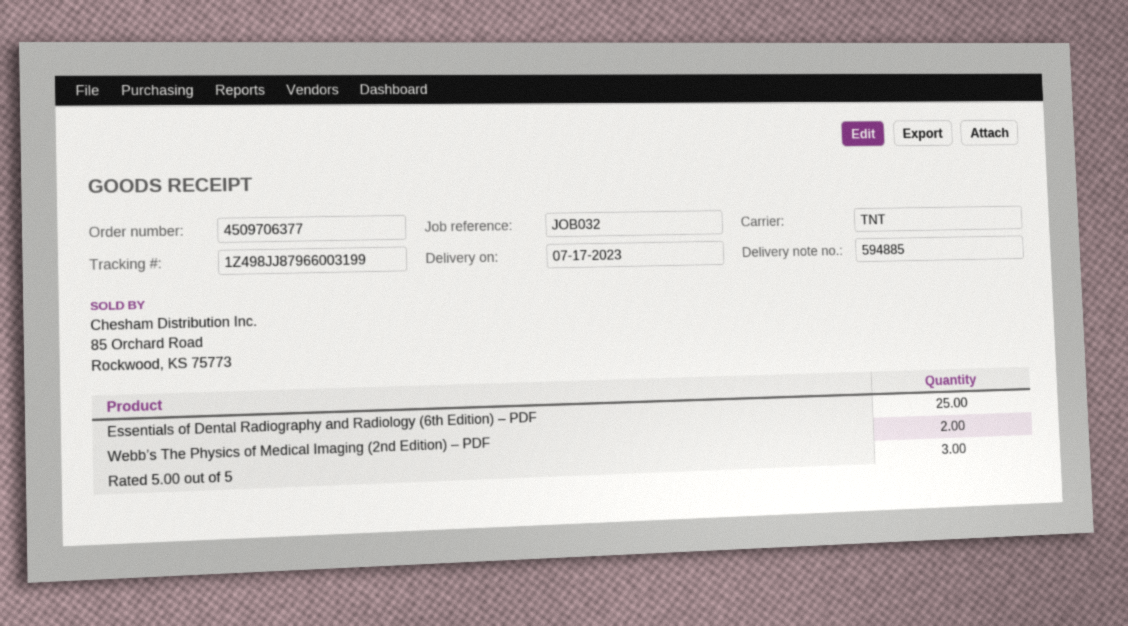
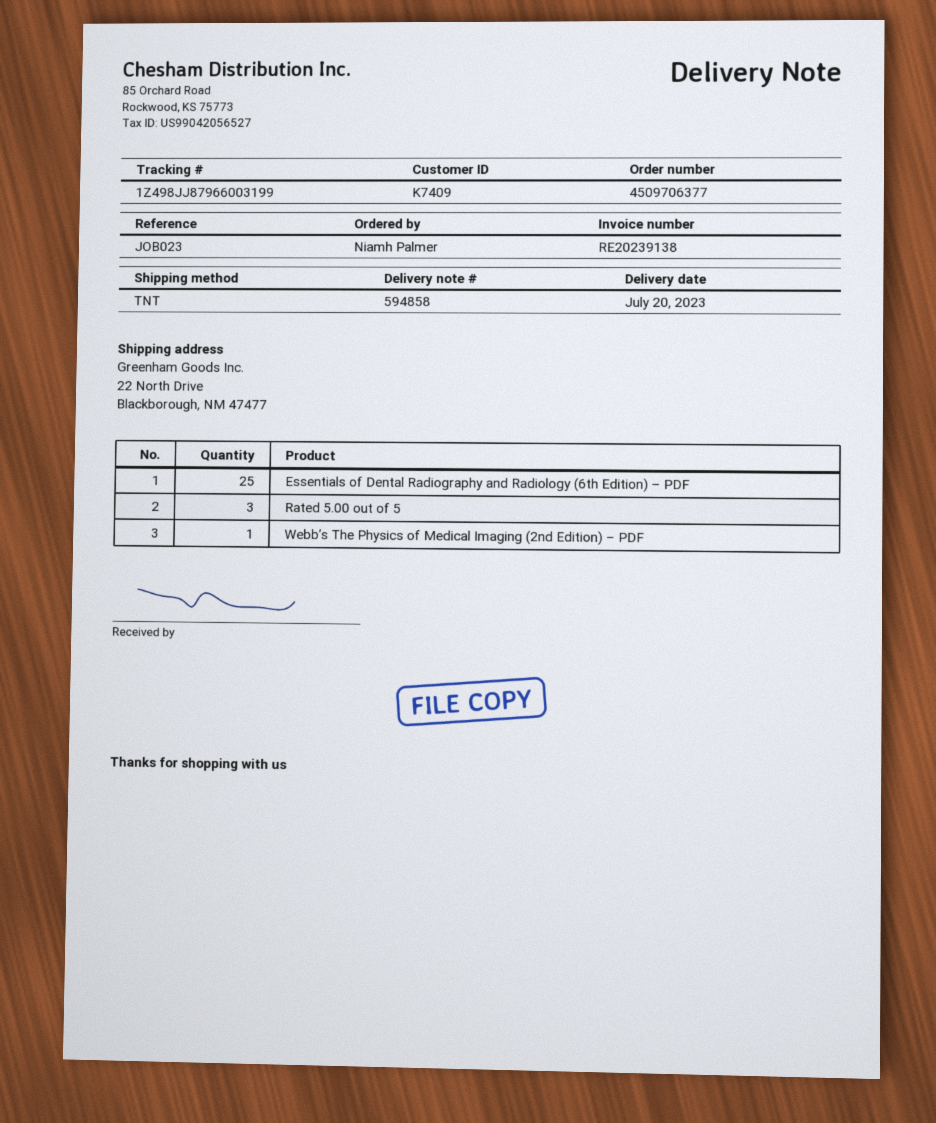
delivery note number: 594885 -> 594858
delivery date: 2023-07-17 -> 2023-07-20
reference: JOB032 -> JOB023
Webb’s The Physics of Medical Imaging (2nd Edition) – PDF: 2 -> 1

